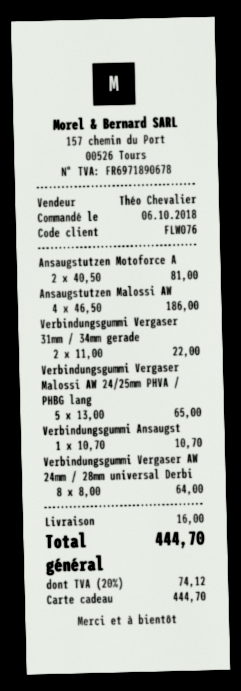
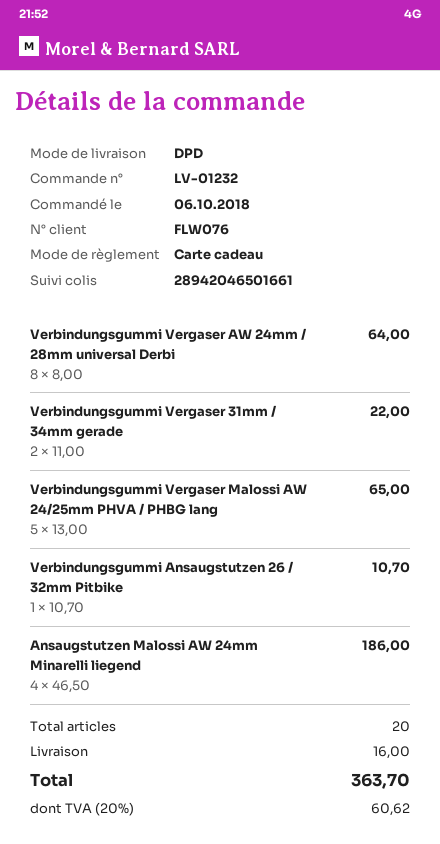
Ansaugstutzen Motoforce A: 2 x 40.50 = 81.00 -> none
tax: 20% = 74.12 -> 20% = 60.62
total: 444.70 -> 363.70

